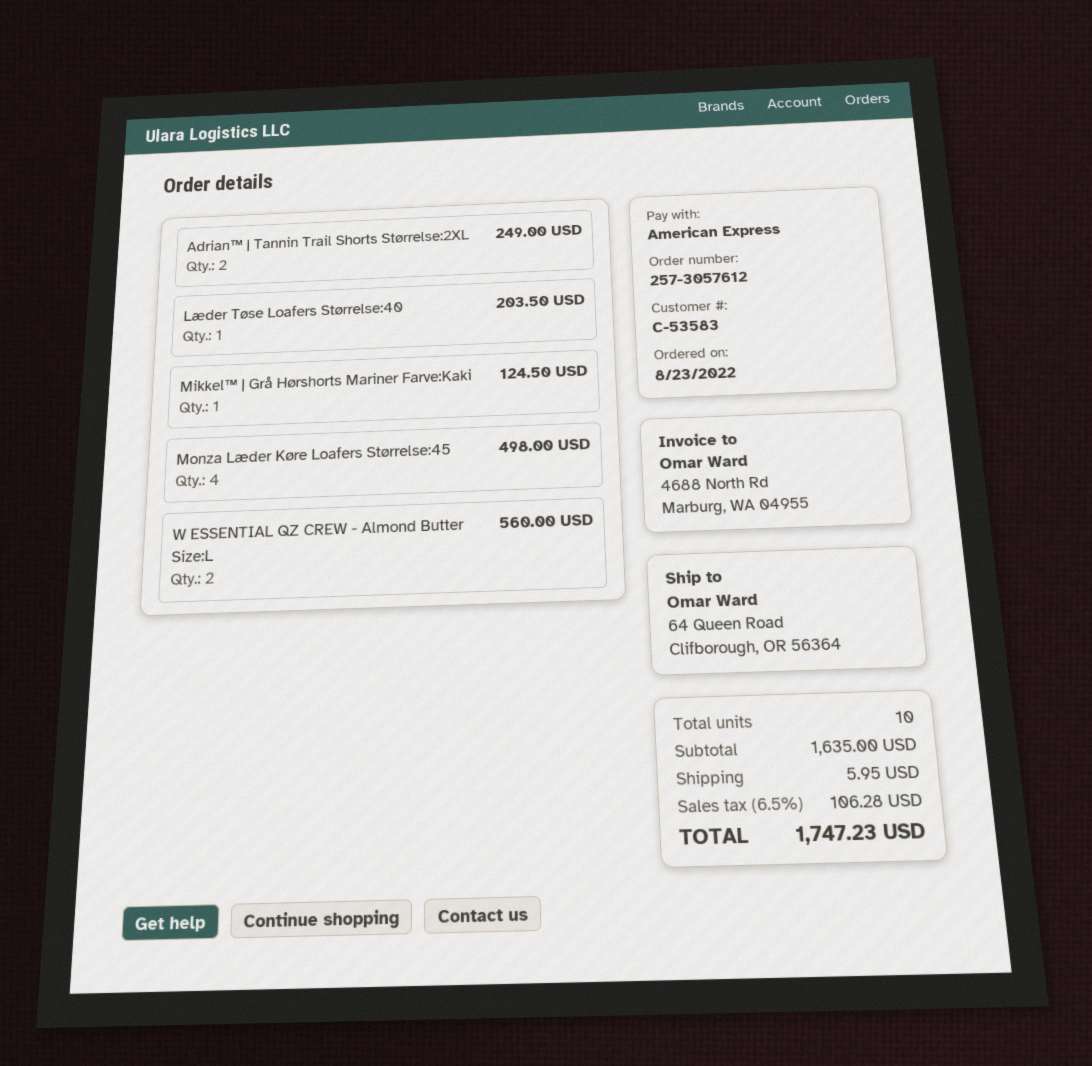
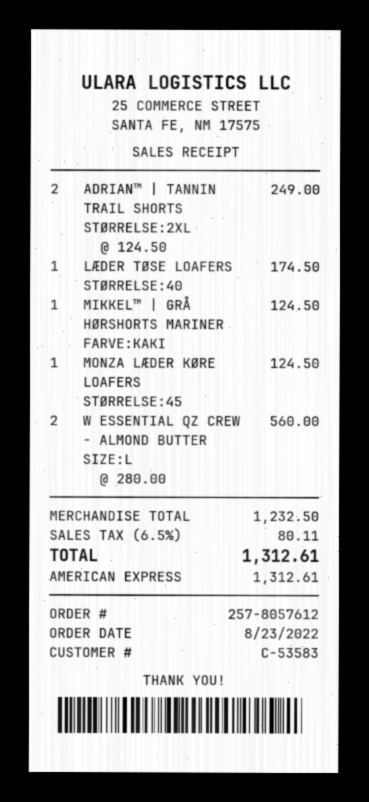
order number: 257-3057612 -> 257-8057612
Læder Tøse Loafers Størrelse:40: 1 for 203.50 -> 1 for 174.50
Monza Læder Køre Loafers Størrelse:45: 4 for 498.00 -> 1 for 124.50
subtotal: 1635.00 -> 1232.50
shipping: 5.95 -> none
tax: 6.5% = 106.28 -> 6.5% = 80.11
total: 1747.23 -> 1312.61

